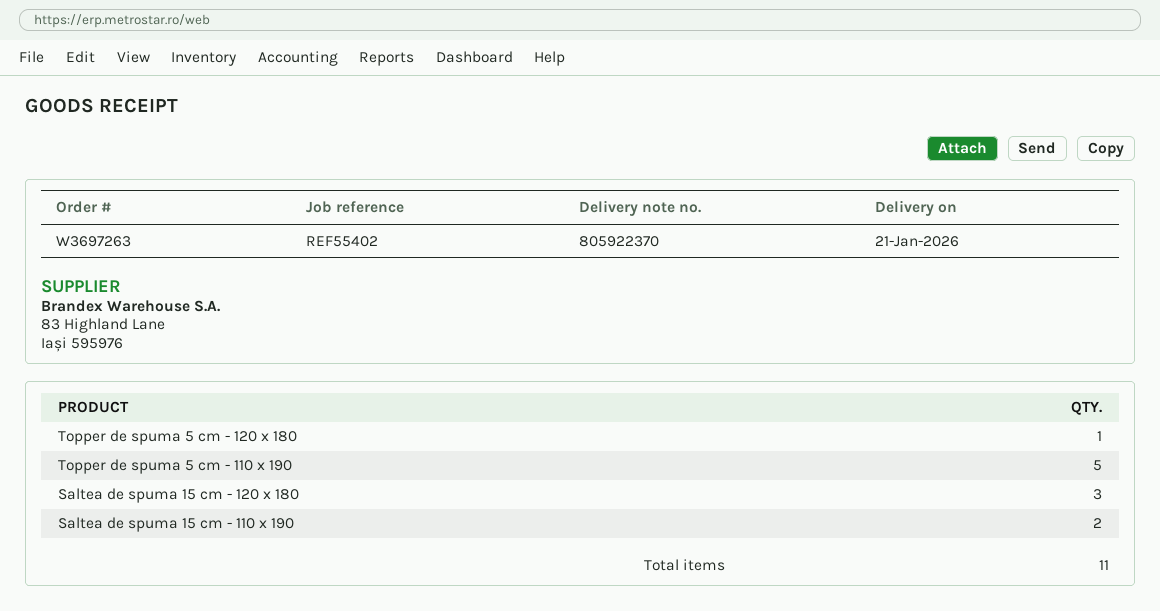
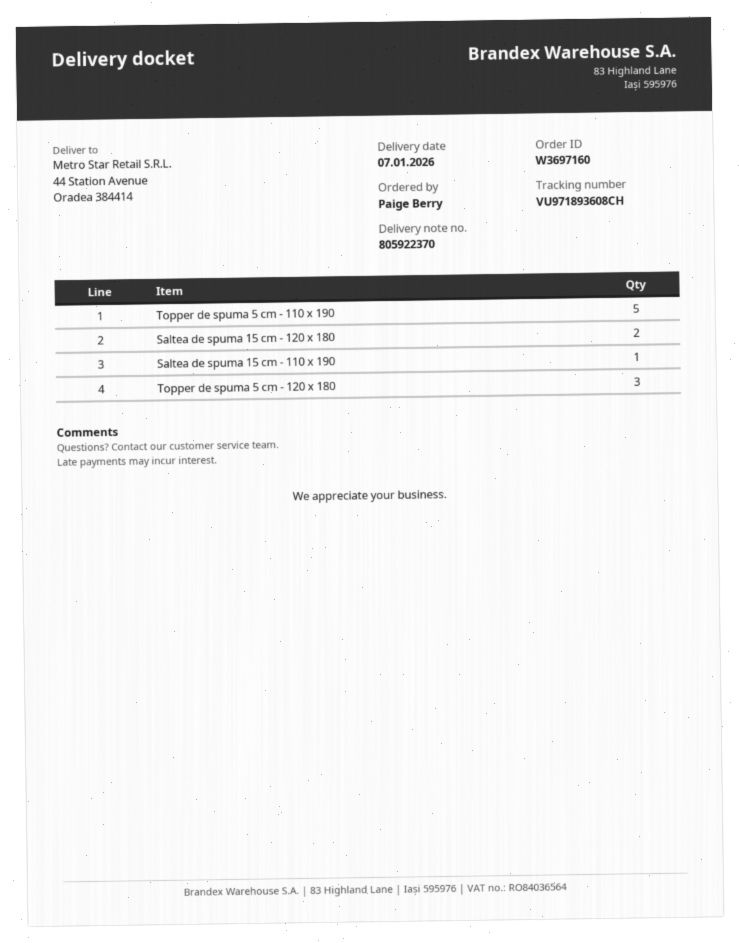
order number: W3697263 -> W3697160
delivery date: 2026-01-21 -> 2026-01-07
Topper de spuma 5 cm - 120 x 180: 1 -> 3
Saltea de spuma 15 cm - 120 x 180: 3 -> 2
Saltea de spuma 15 cm - 110 x 190: 2 -> 1

